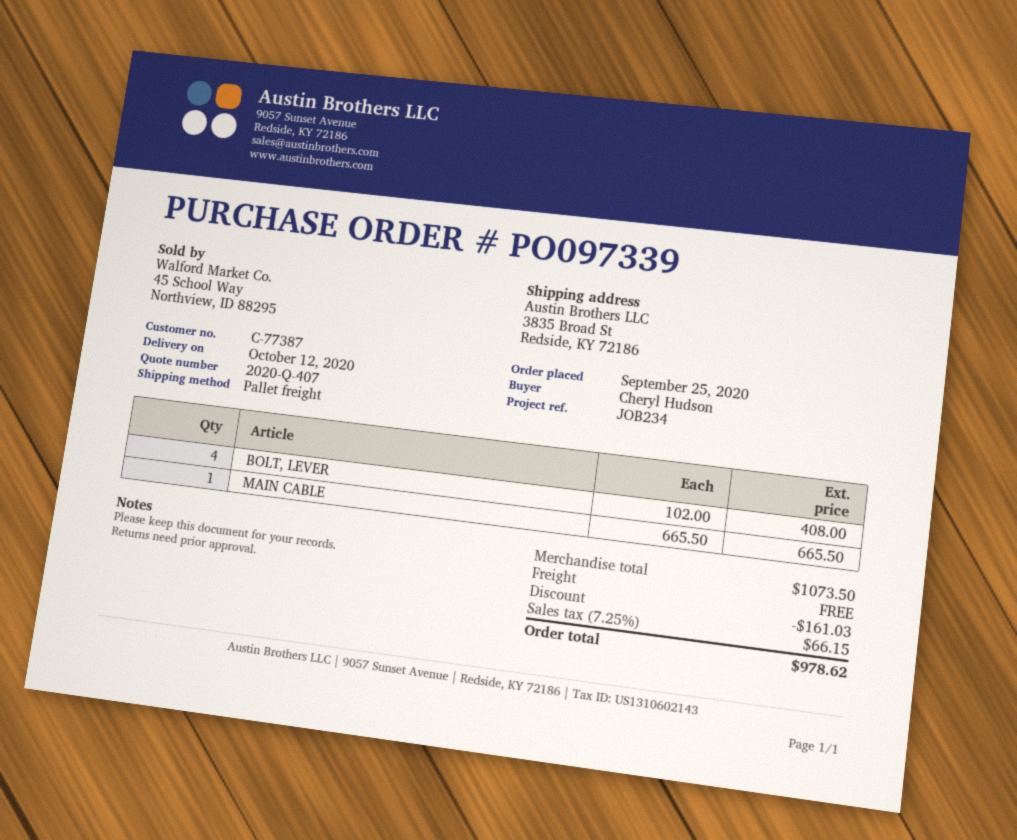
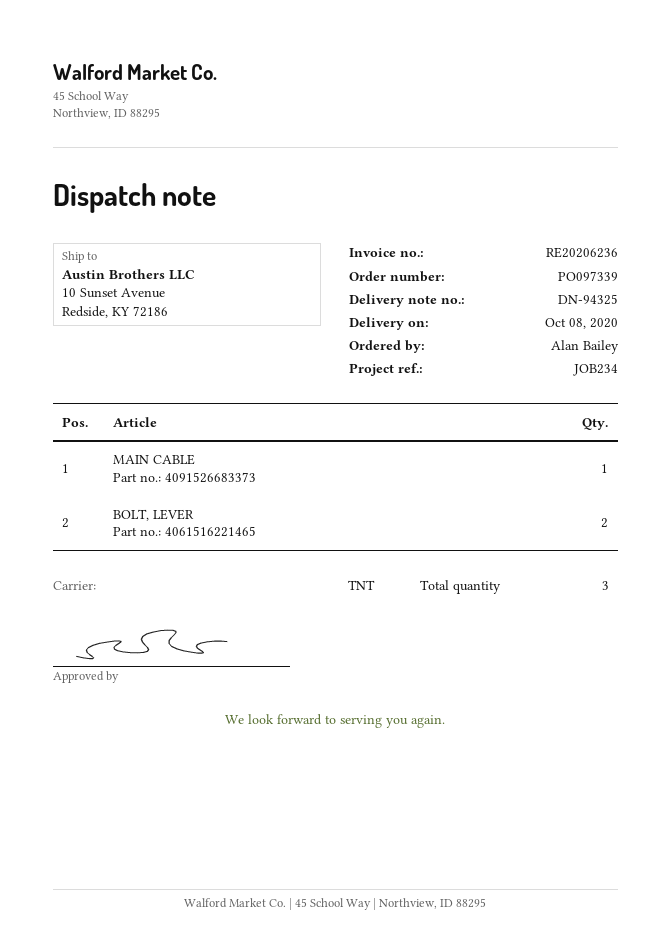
delivery date: 2020-10-12 -> 2020-10-08
ordered by: Cheryl Hudson -> Alan Bailey
shipping method: pallet freight -> TNT
ship to: 3835 Broad St, Redside, KY 72186 -> 10 Sunset Avenue, Redside, KY 72186
BOLT, LEVER: 4 -> 2

